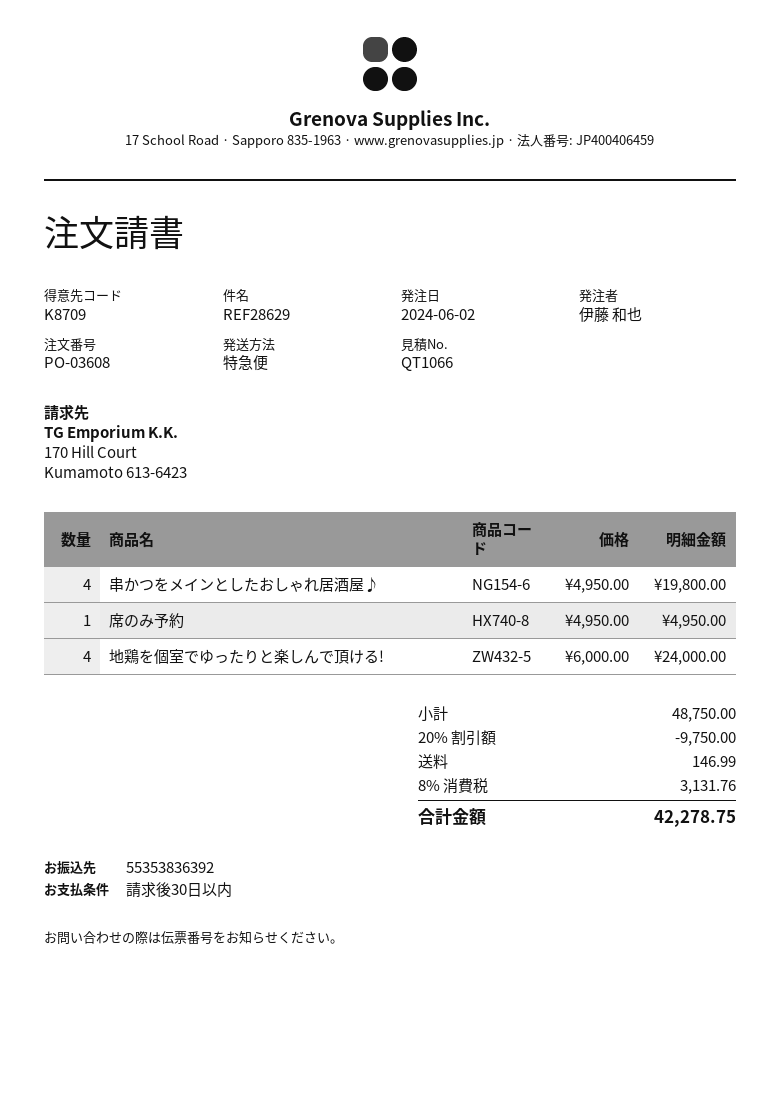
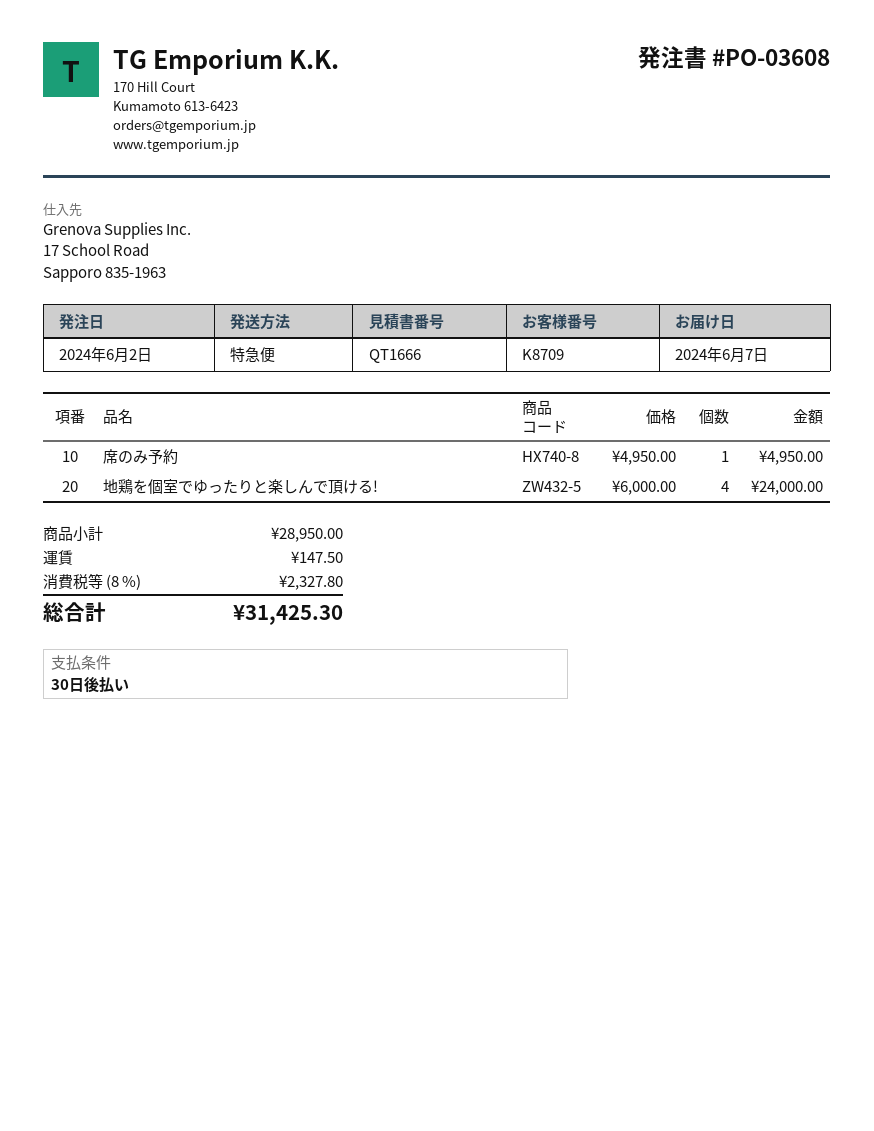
quote number: QT1066 -> QT1666
串かつをメインとしたおしゃれ居酒屋♪: 4 x 4950.00 = 19800.00 -> none
subtotal: 48750.00 -> 28950.00
discount: 20% = 9750.00 -> none
shipping: 146.99 -> 147.50
tax: 8% = 3131.76 -> 8% = 2327.80
total: 42278.75 -> 31425.30

